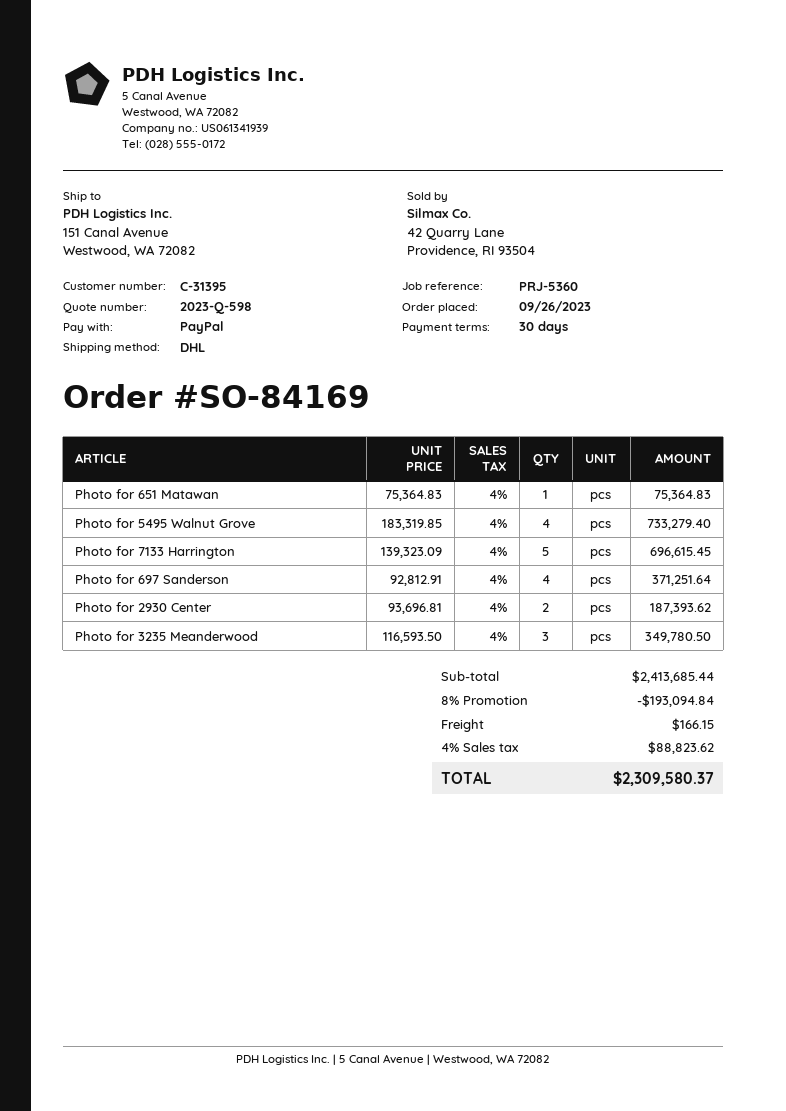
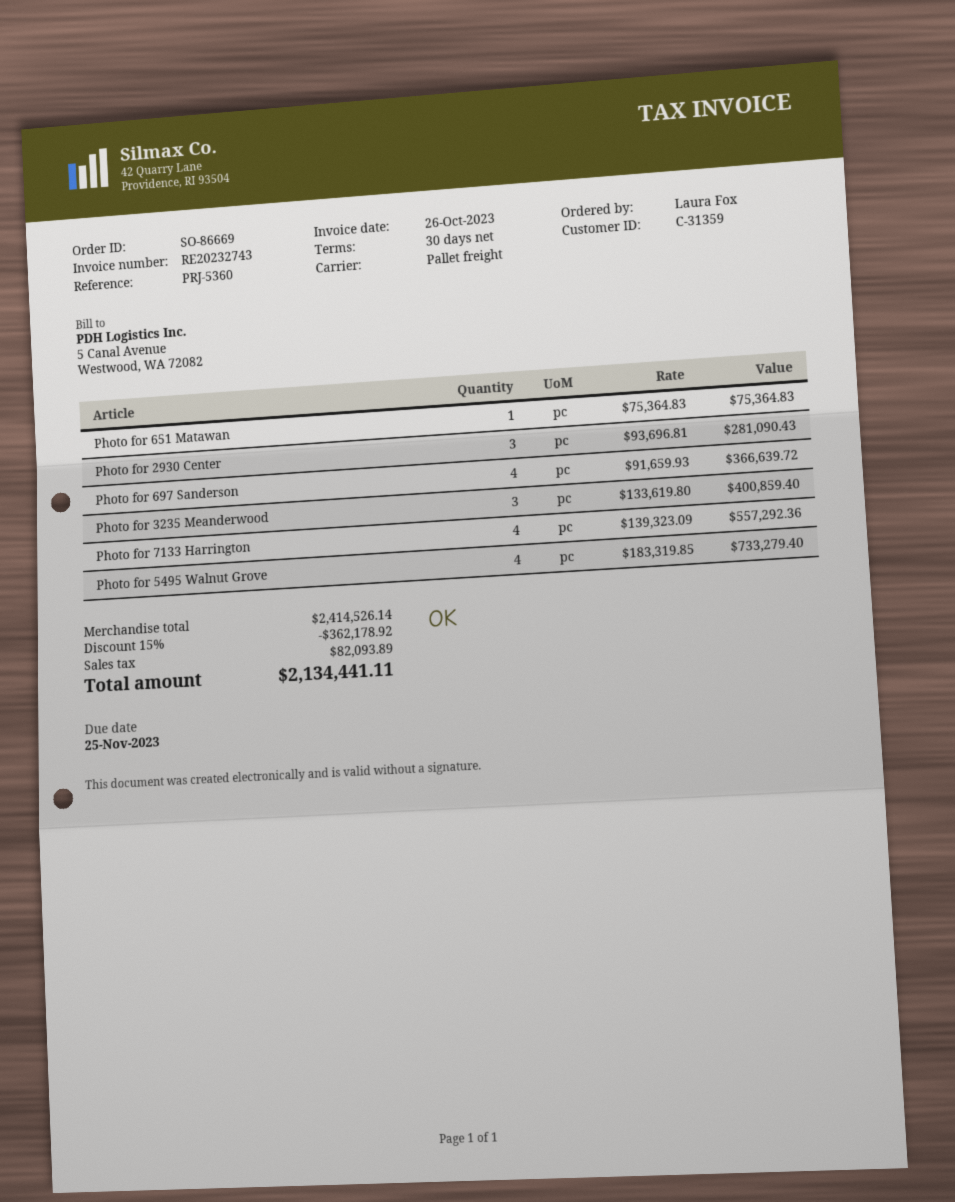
order number: SO-84169 -> SO-86669
customer number: C-31395 -> C-31359
shipping method: DHL -> pallet freight
Photo for 7133 Harrington: 5 x 139323.09 = 696615.45 -> 4 x 139323.09 = 557292.36
Photo for 697 Sanderson: 4 x 92812.91 = 371251.64 -> 4 x 91659.93 = 366639.72
Photo for 2930 Center: 2 x 93696.81 = 187393.62 -> 3 x 93696.81 = 281090.43
Photo for 3235 Meanderwood: 3 x 116593.50 = 349780.50 -> 3 x 133619.80 = 400859.40
subtotal: 2413685.44 -> 2414526.14
discount: 8% = 193094.84 -> 15% = 362178.92
shipping: 166.15 -> none
tax: 88823.62 -> 82093.89
total: 2309580.37 -> 2134441.11

